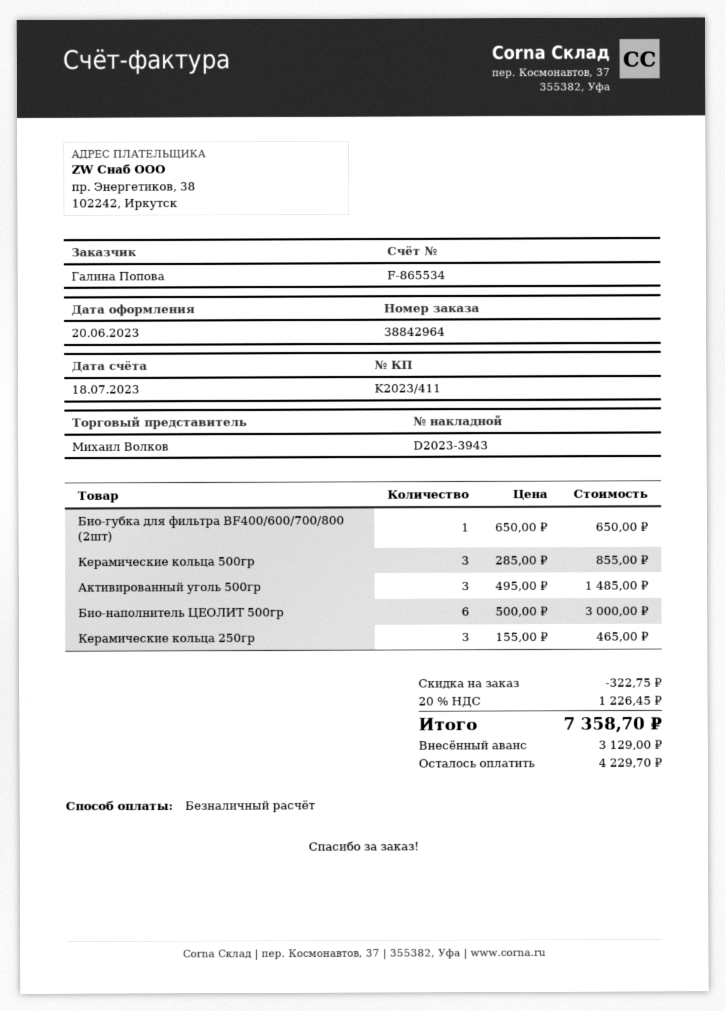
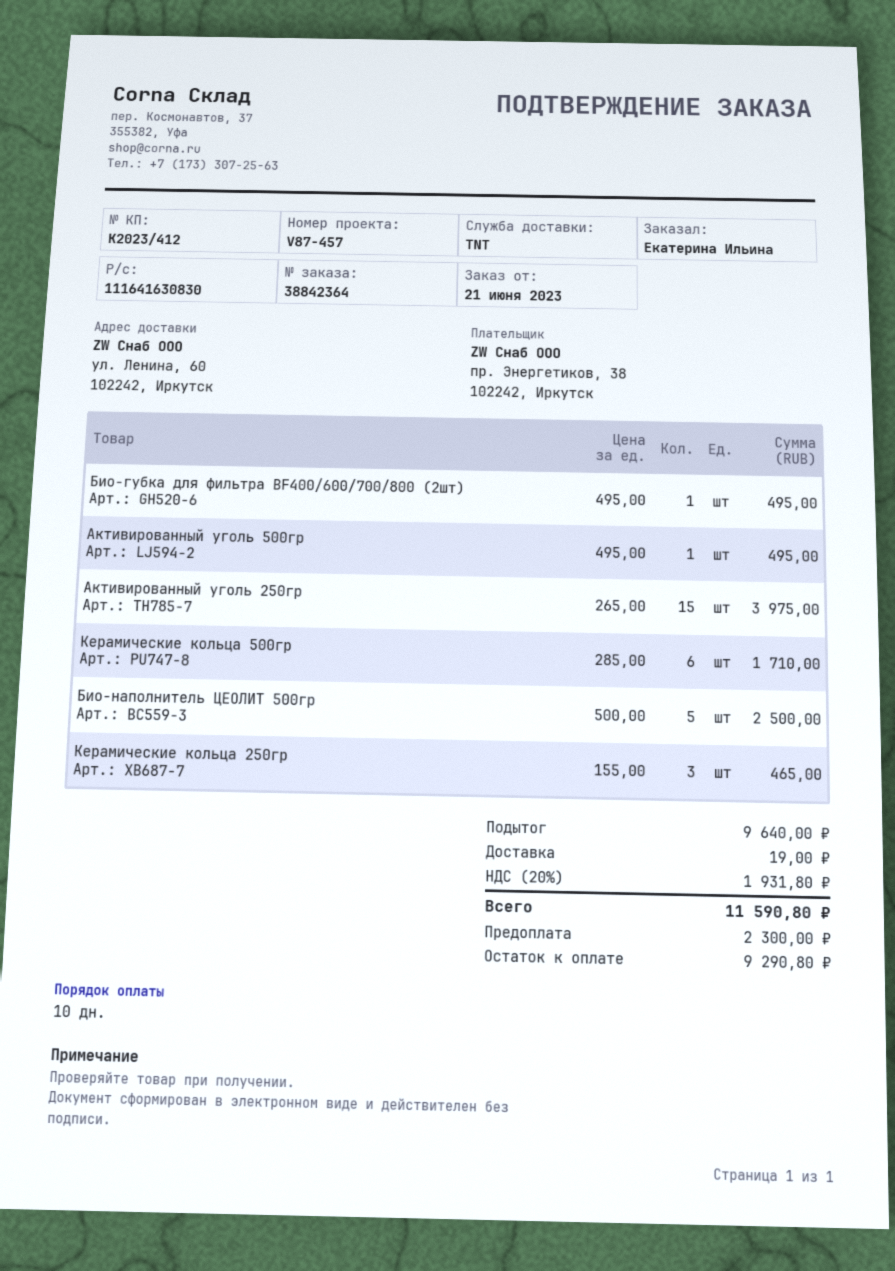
quote number: K2023/411 -> K2023/412
order number: 38842964 -> 38842364
order date: 2023-06-20 -> 2023-06-21
ordered by: Галина Попова -> Екатерина Ильина
Био-губка для фильтра BF400/600/700/800 (2шт): 1 x 650.00 = 650.00 -> 1 x 495.00 = 495.00
Керамические кольца 500гр: 3 x 285.00 = 855.00 -> 6 x 285.00 = 1710.00
Активированный уголь 500гр: 3 x 495.00 = 1485.00 -> 1 x 495.00 = 495.00
Био-наполнитель ЦЕОЛИТ 500гр: 6 x 500.00 = 3000.00 -> 5 x 500.00 = 2500.00
Активированный уголь 250гр: none -> 15 x 265.00 = 3975.00
discount: 322.75 -> none
shipping: none -> 19.00
tax: 20% = 1226.45 -> 20% = 1931.80
total: 7358.70 -> 11590.80
deposit: 3129.00 -> 2300.00
balance: 4229.70 -> 9290.80

